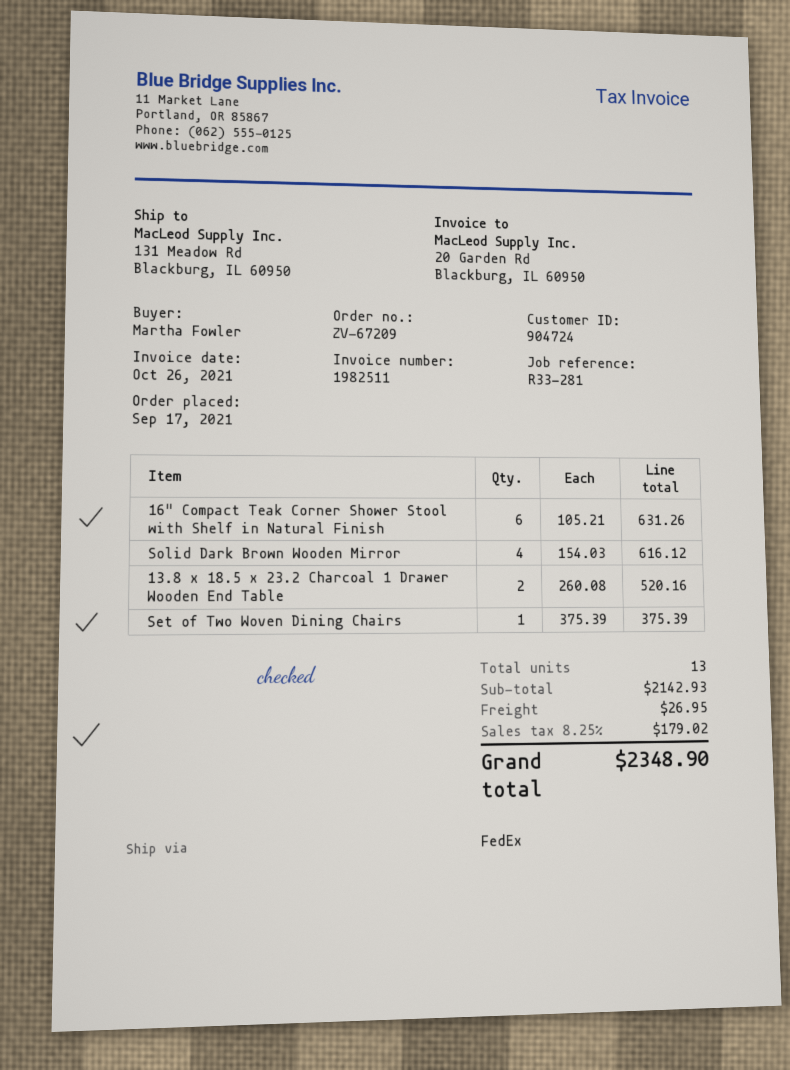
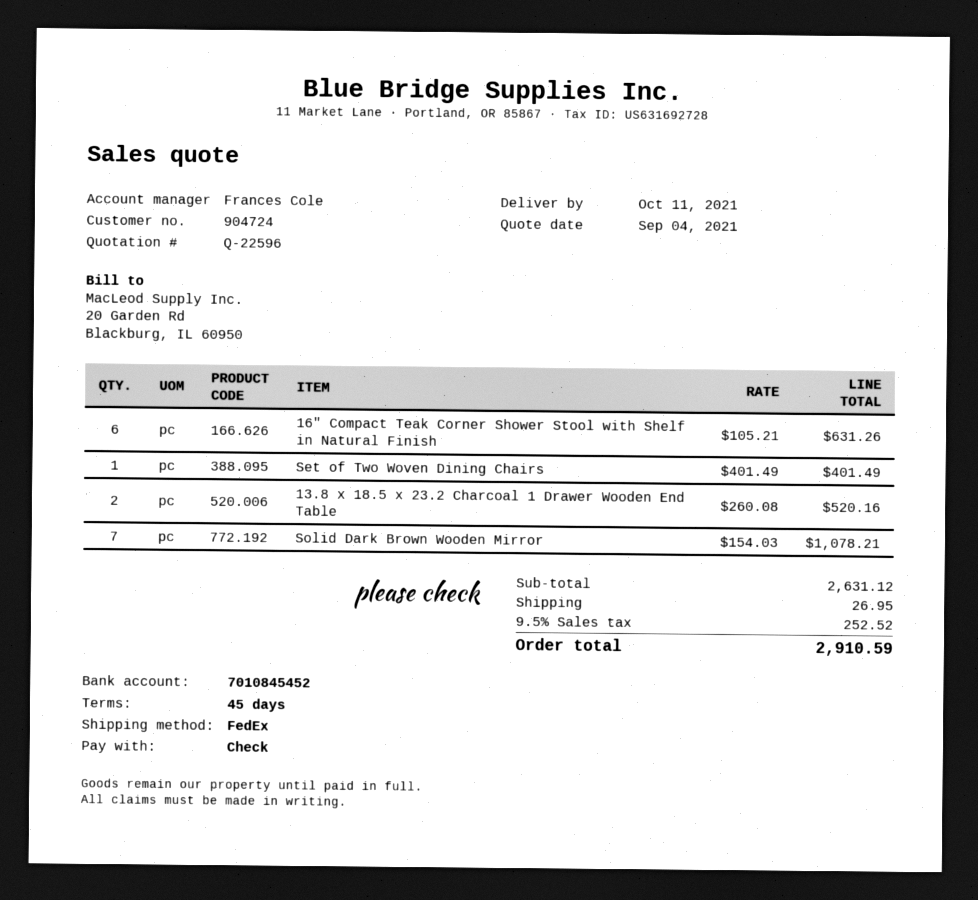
Solid Dark Brown Wooden Mirror: 4 x 154.03 = 616.12 -> 7 x 154.03 = 1078.21
Set of Two Woven Dining Chairs: 1 x 375.39 = 375.39 -> 1 x 401.49 = 401.49
subtotal: 2142.93 -> 2631.12
tax: 8.25% = 179.02 -> 9.5% = 252.52
total: 2348.90 -> 2910.59

